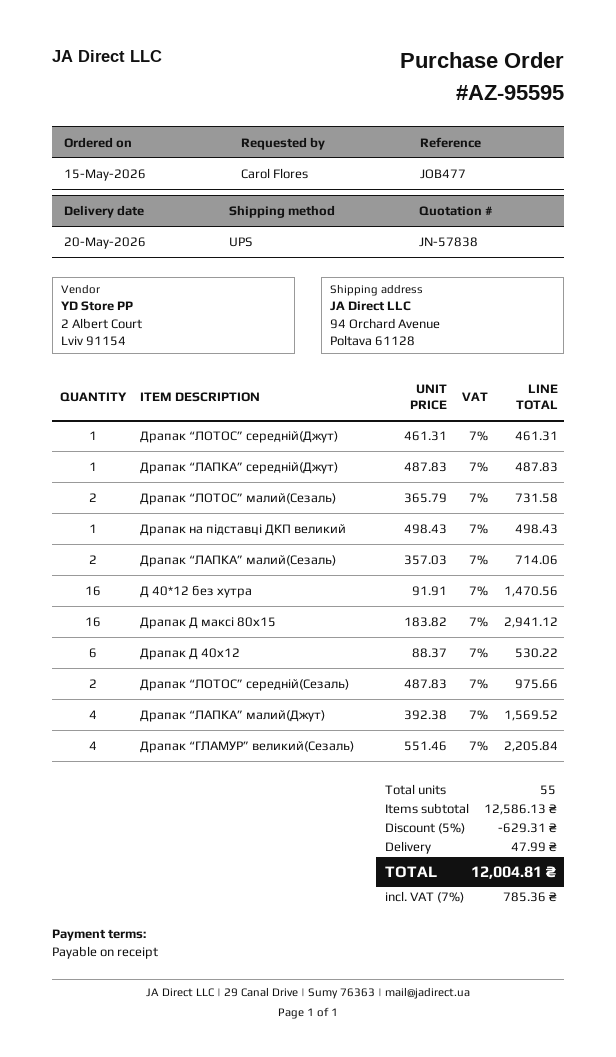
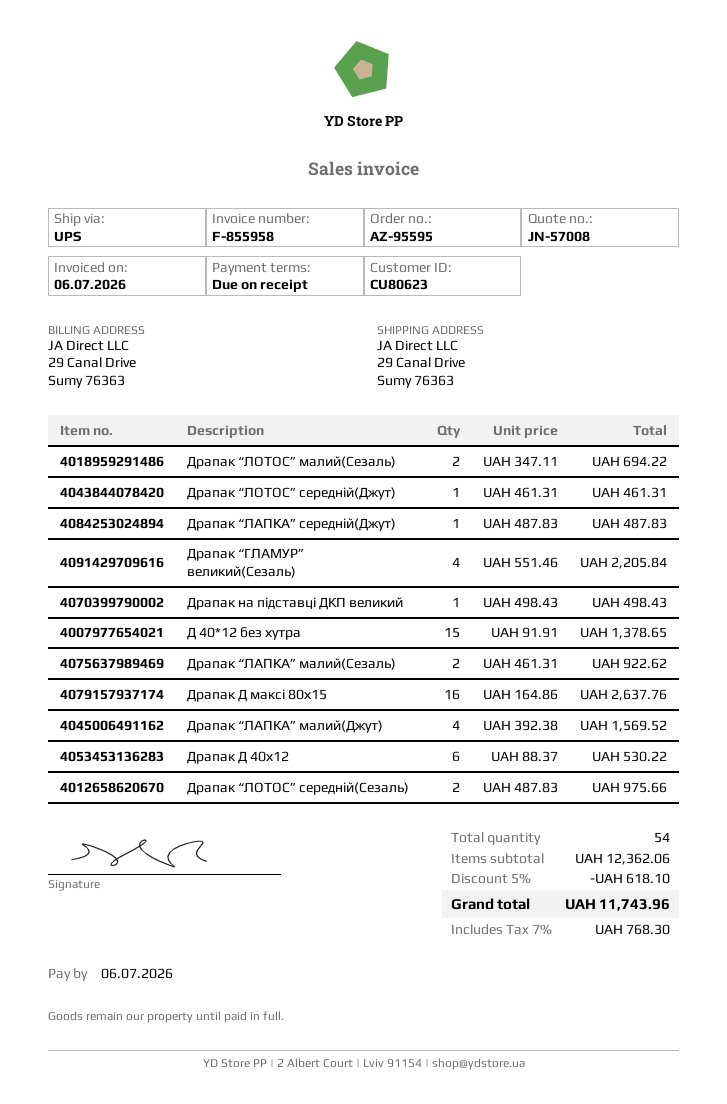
quote number: JN-57838 -> JN-57008
ship to: 94 Orchard Avenue, Poltava 61128 -> 29 Canal Drive, Sumy 76363
Драпак “ЛОТОС” малий(Сезаль): 2 x 365.79 = 731.58 -> 2 x 347.11 = 694.22
Драпак “ЛАПКА” малий(Сезаль): 2 x 357.03 = 714.06 -> 2 x 461.31 = 922.62
Д 40*12 без хутра: 16 x 91.91 = 1470.56 -> 15 x 91.91 = 1378.65
Драпак Д максі 80х15: 16 x 183.82 = 2941.12 -> 16 x 164.86 = 2637.76
total quantity: 55 -> 54
subtotal: 12586.13 -> 12362.06
discount: 5% = 629.31 -> 5% = 618.10
shipping: 47.99 -> none
tax: 7% = 785.36 -> 7% = 768.30
total: 12004.81 -> 11743.96

